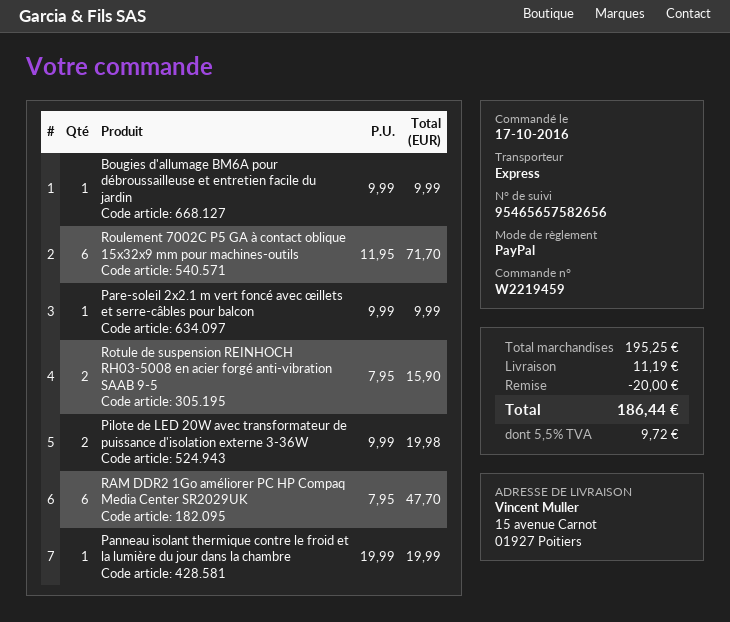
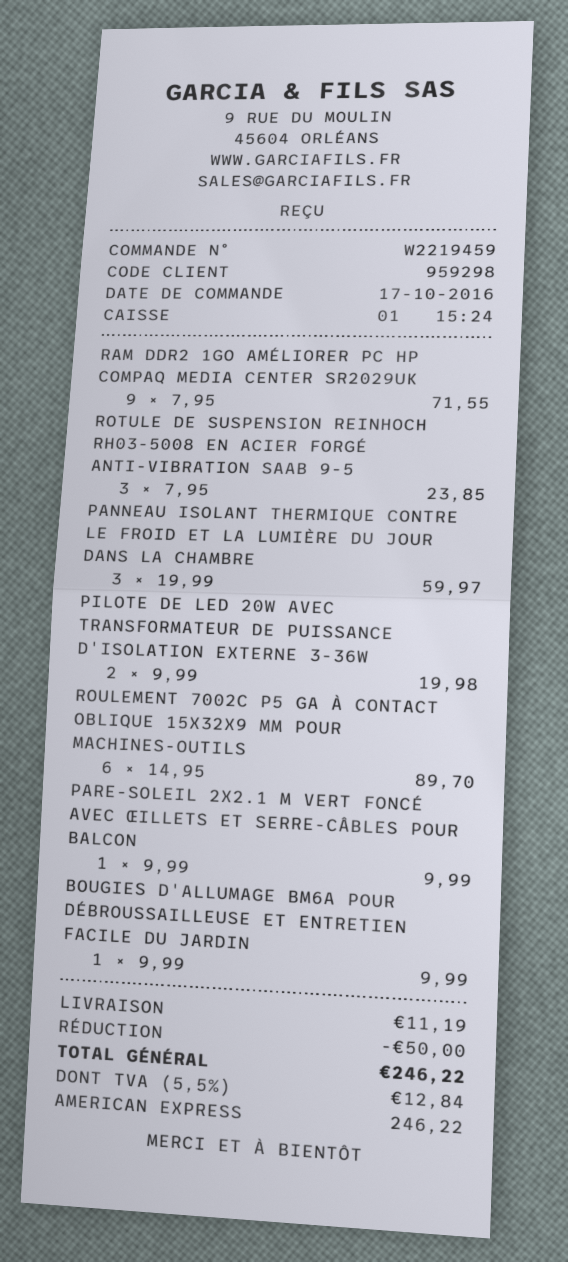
payment method: PayPal -> American Express
Roulement 7002C P5 GA à contact oblique 15x32x9 mm pour machines-outils: 6 x 11.95 = 71.70 -> 6 x 14.95 = 89.70
Rotule de suspension REINHOCH RH03-5008 en acier forgé anti-vibration SAAB 9-5: 2 x 7.95 = 15.90 -> 3 x 7.95 = 23.85
RAM DDR2 1Go améliorer PC HP Compaq Media Center SR2029UK: 6 x 7.95 = 47.70 -> 9 x 7.95 = 71.55
Panneau isolant thermique contre le froid et la lumière du jour dans la chambre: 1 x 19.99 = 19.99 -> 3 x 19.99 = 59.97
discount: 20.00 -> 50.00
tax: 5.5% = 9.72 -> 5.5% = 12.84
total: 186.44 -> 246.22

